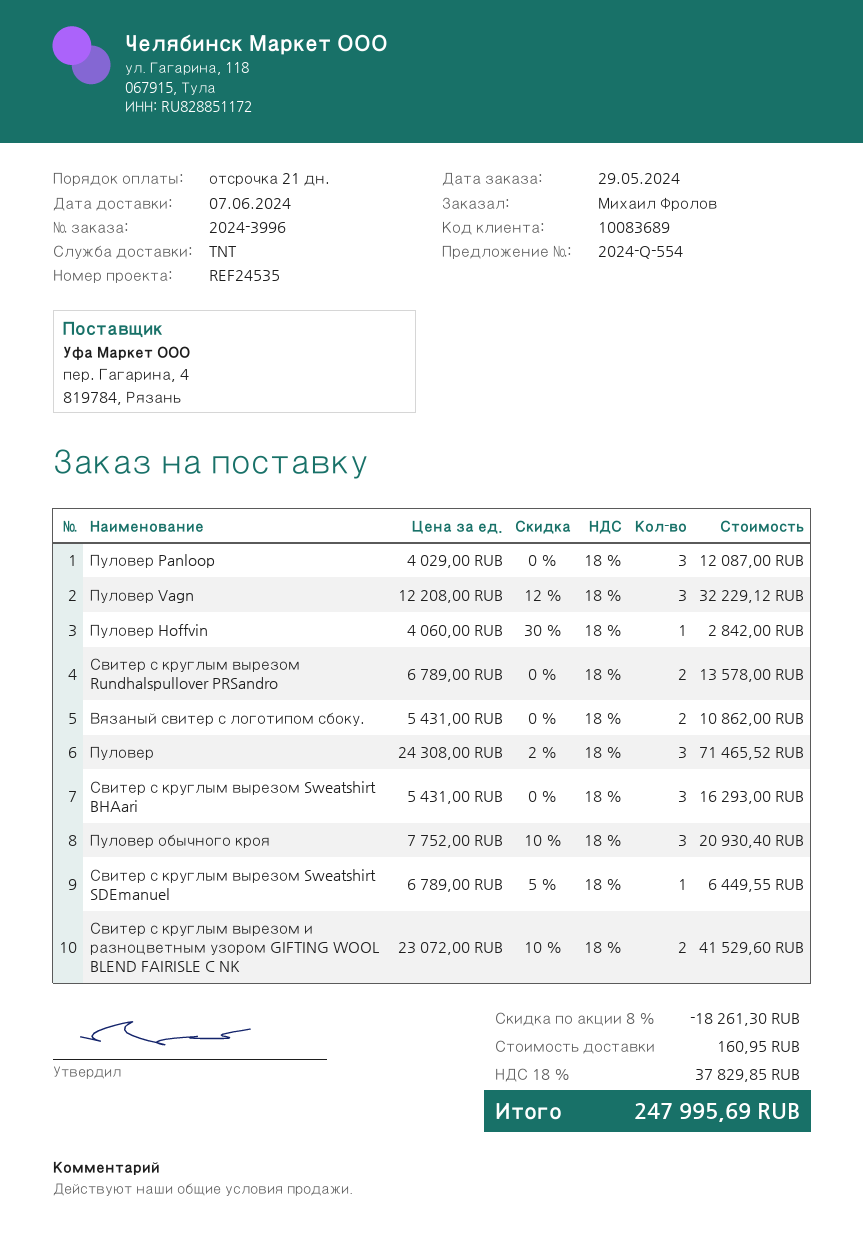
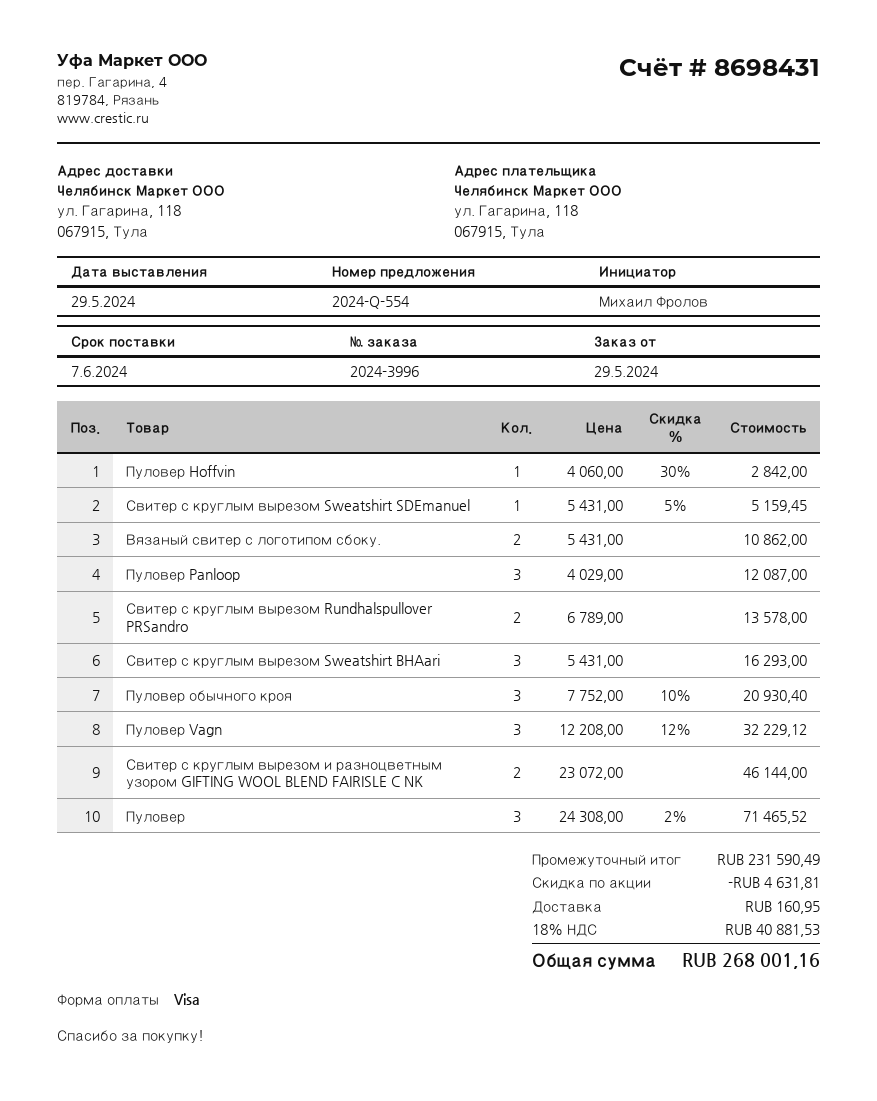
Свитер с круглым вырезом Sweatshirt SDEmanuel: 1 x 6789.00 - 5% = 6449.55 -> 1 x 5431.00 - 5% = 5159.45
Свитер с круглым вырезом и разноцветным узором GIFTING WOOL BLEND FAIRISLE C NK: 2 x 23072.00 - 10% = 41529.60 -> 2 x 23072.00 = 46144.00
discount: 18261.30 -> 4631.81
tax: 18% = 37829.85 -> 18% = 40881.53
total: 247995.69 -> 268001.16

